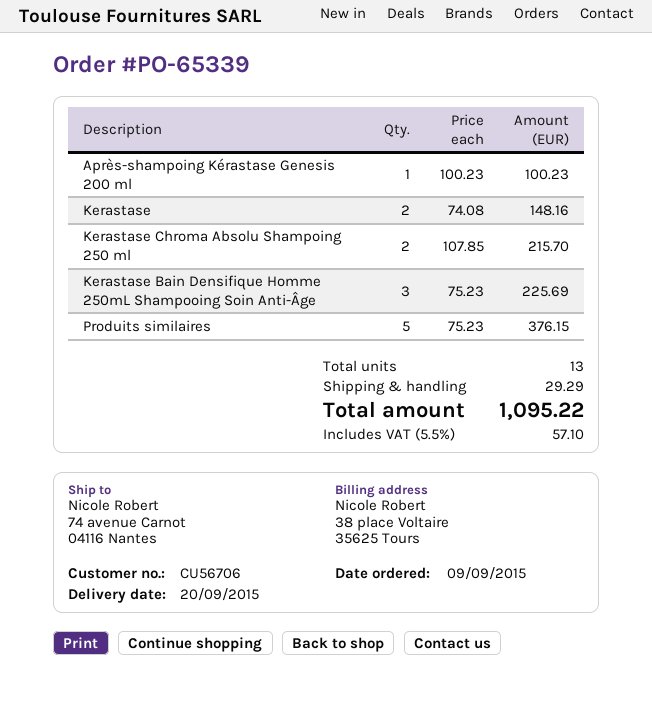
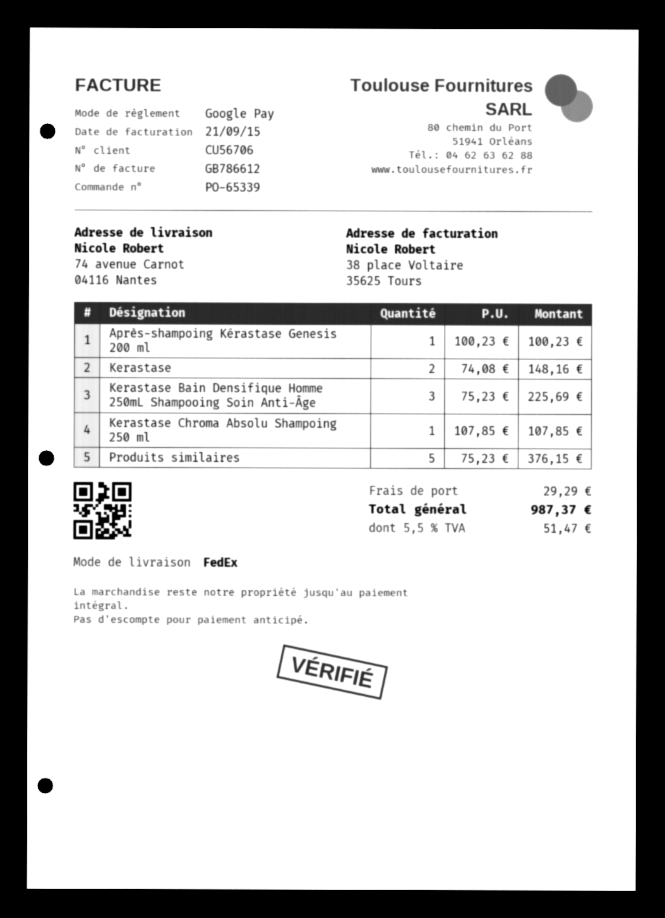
Kerastase Chroma Absolu Shampoing 250 ml: 2 x 107.85 = 215.70 -> 1 x 107.85 = 107.85
tax: 5.5% = 57.10 -> 5.5% = 51.47
total: 1095.22 -> 987.37

